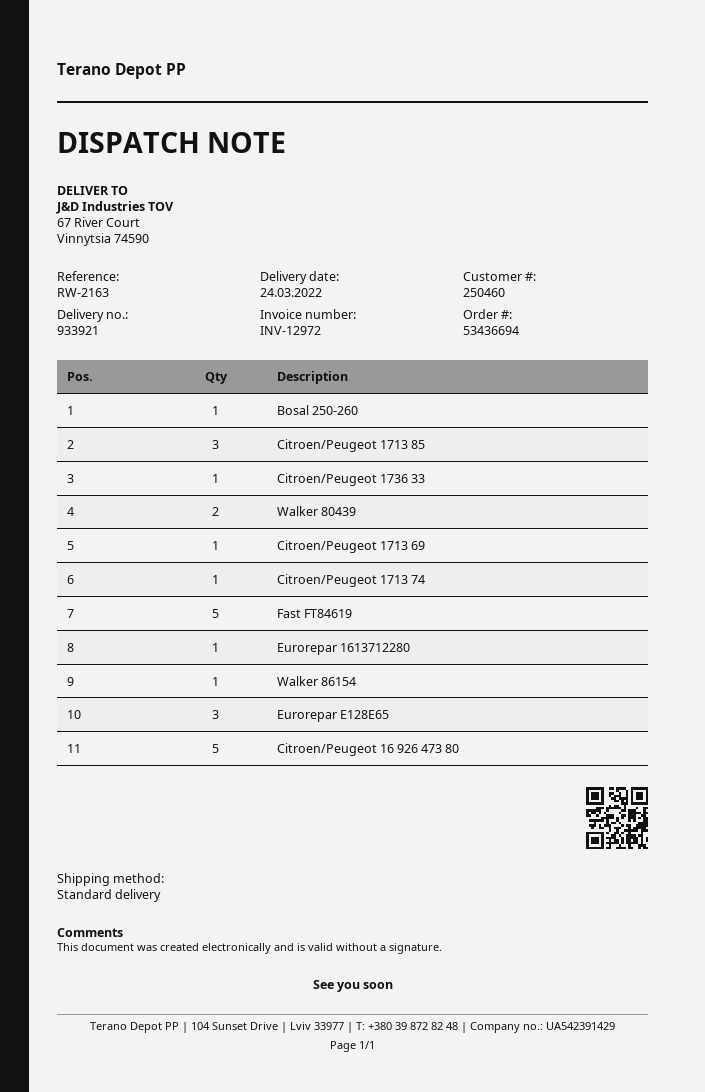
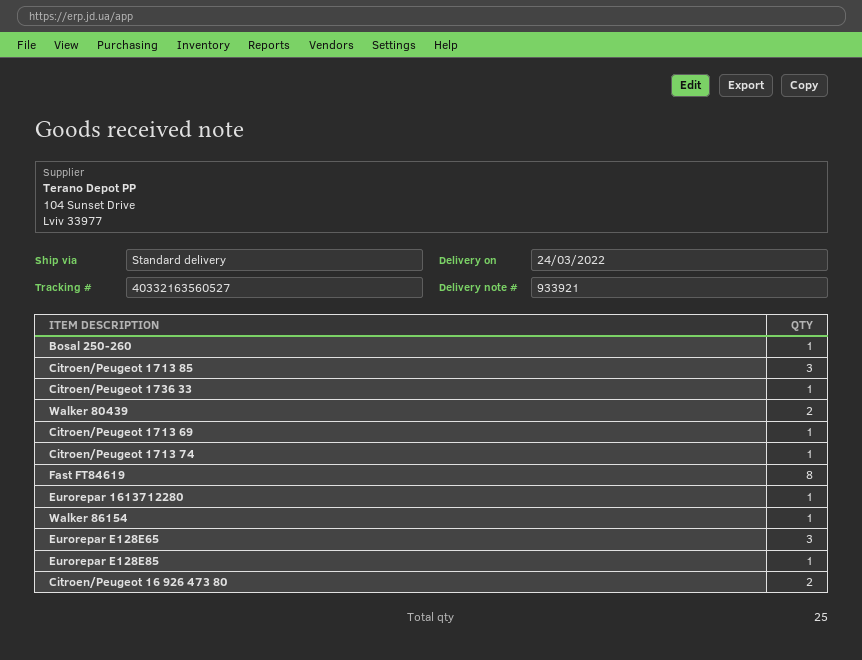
Fast FT84619: 5 -> 8
Citroen/Peugeot 16 926 473 80: 5 -> 2
Eurorepar E128E85: none -> 1

